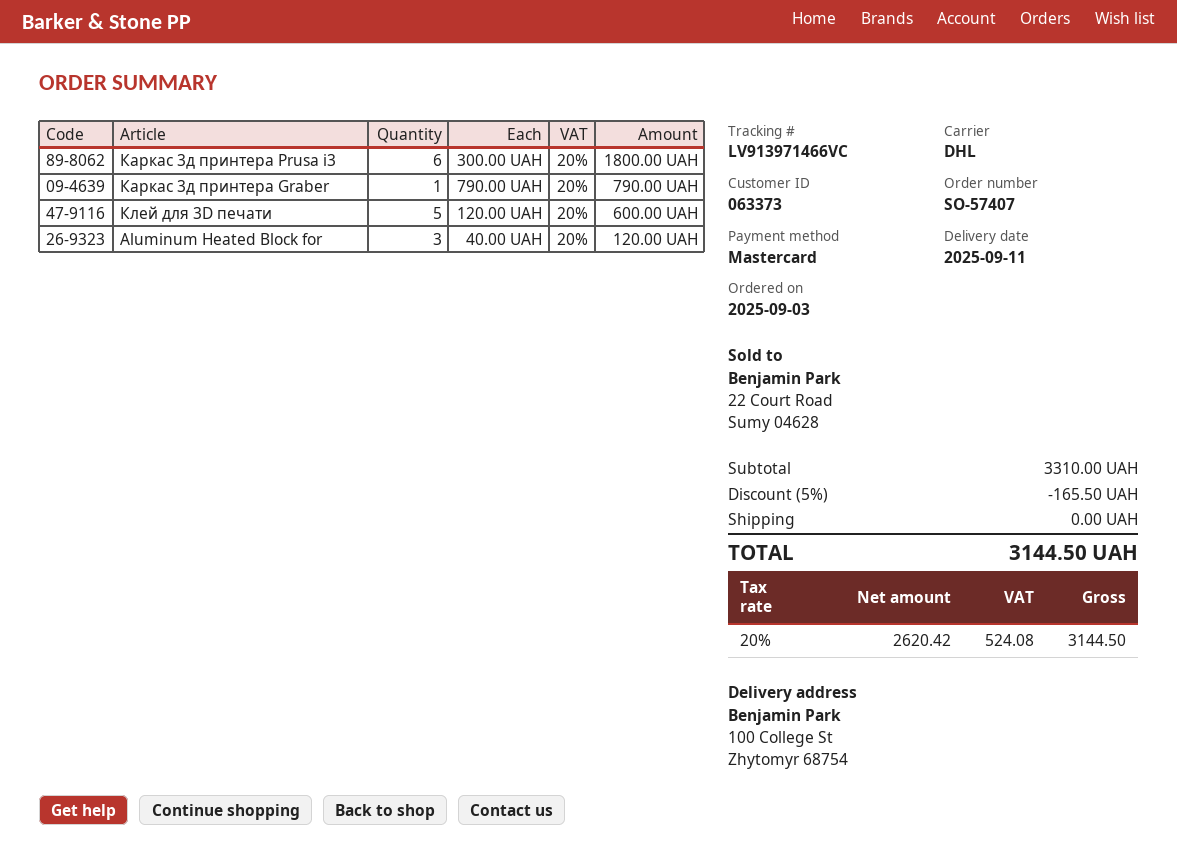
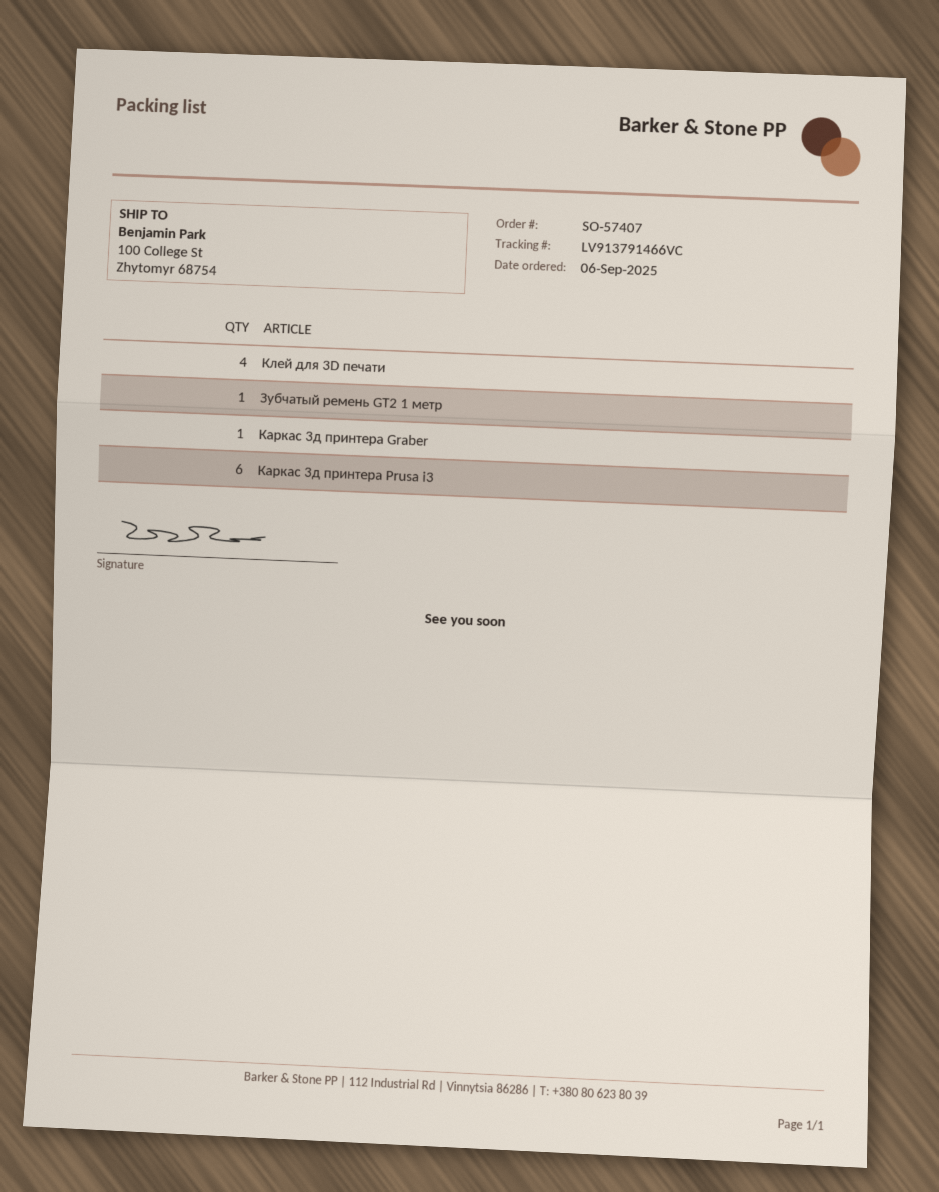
order date: 2025-09-03 -> 2025-09-06
tracking number: LV913971466VC -> LV913791466VC
Клей для 3D печати: 5 -> 4
Aluminum Heated Block for: 3 -> none
Зубчатый ремень GT2 1 метр: none -> 1

